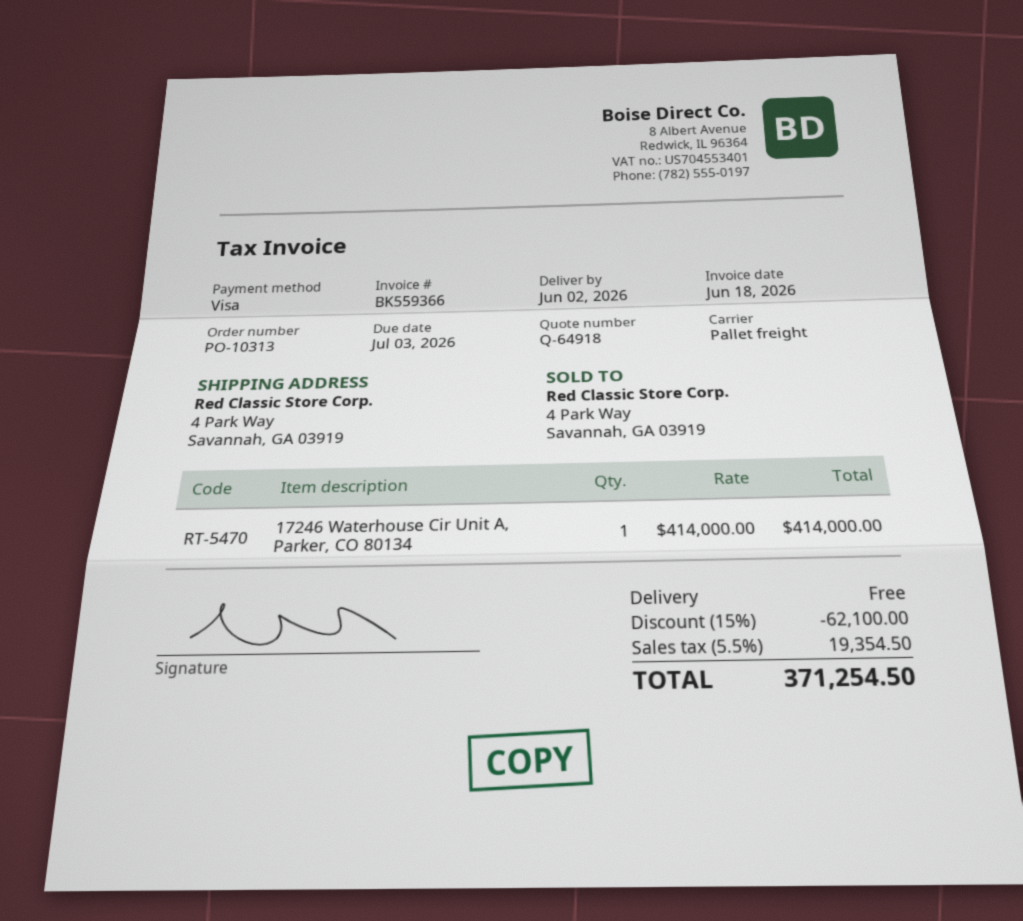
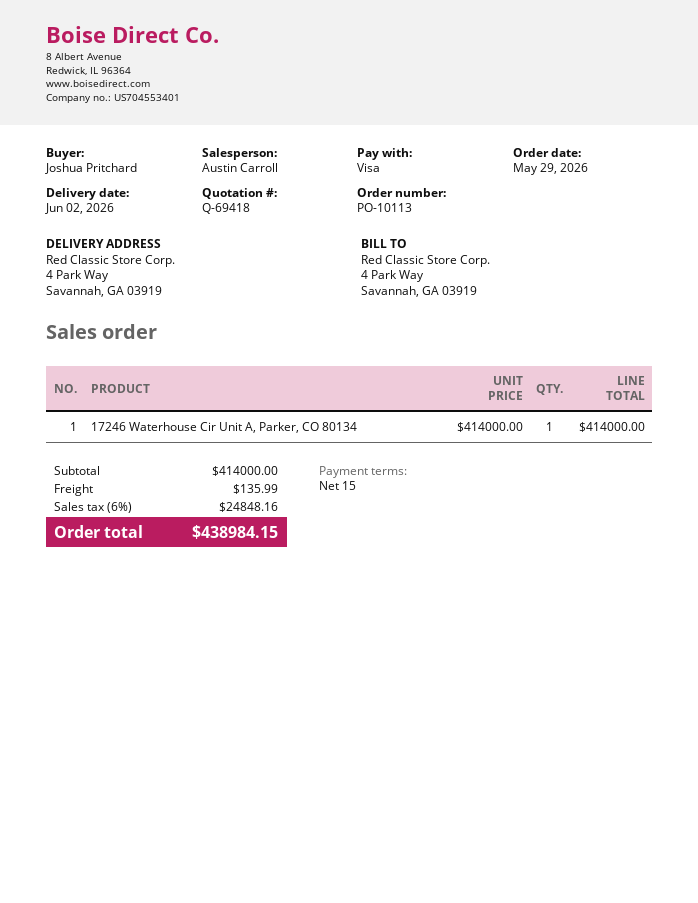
quote number: Q-64918 -> Q-69418
order number: PO-10313 -> PO-10113
discount: 15% = 62100.00 -> none
shipping: 0.00 -> 135.99
tax: 5.5% = 19354.50 -> 6% = 24848.16
total: 371254.50 -> 438984.15

